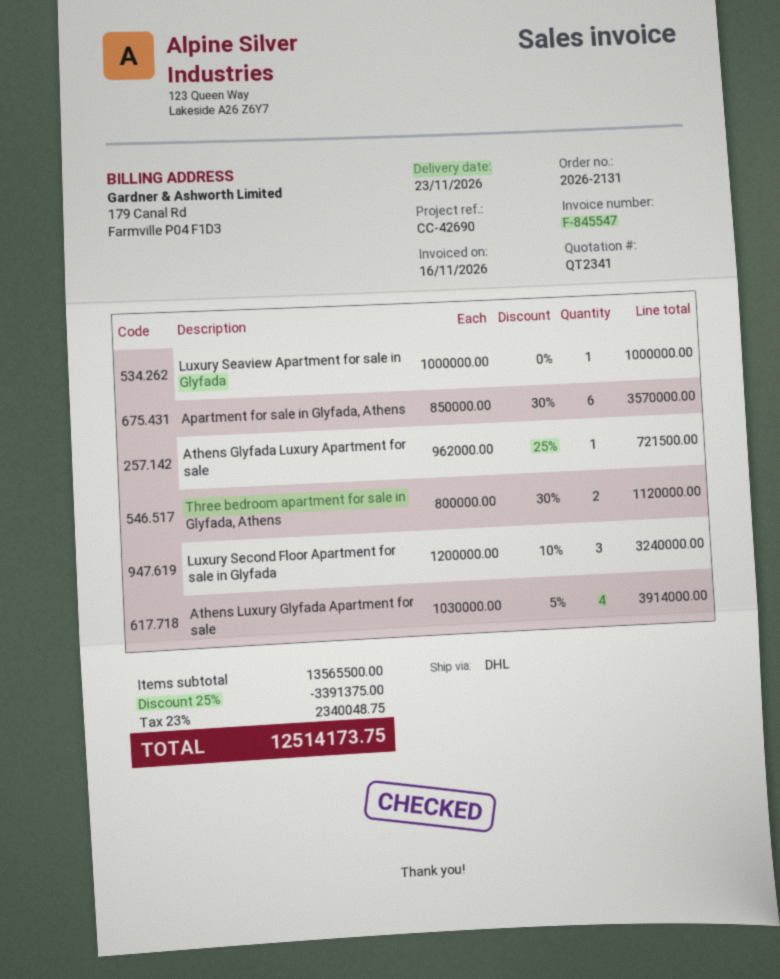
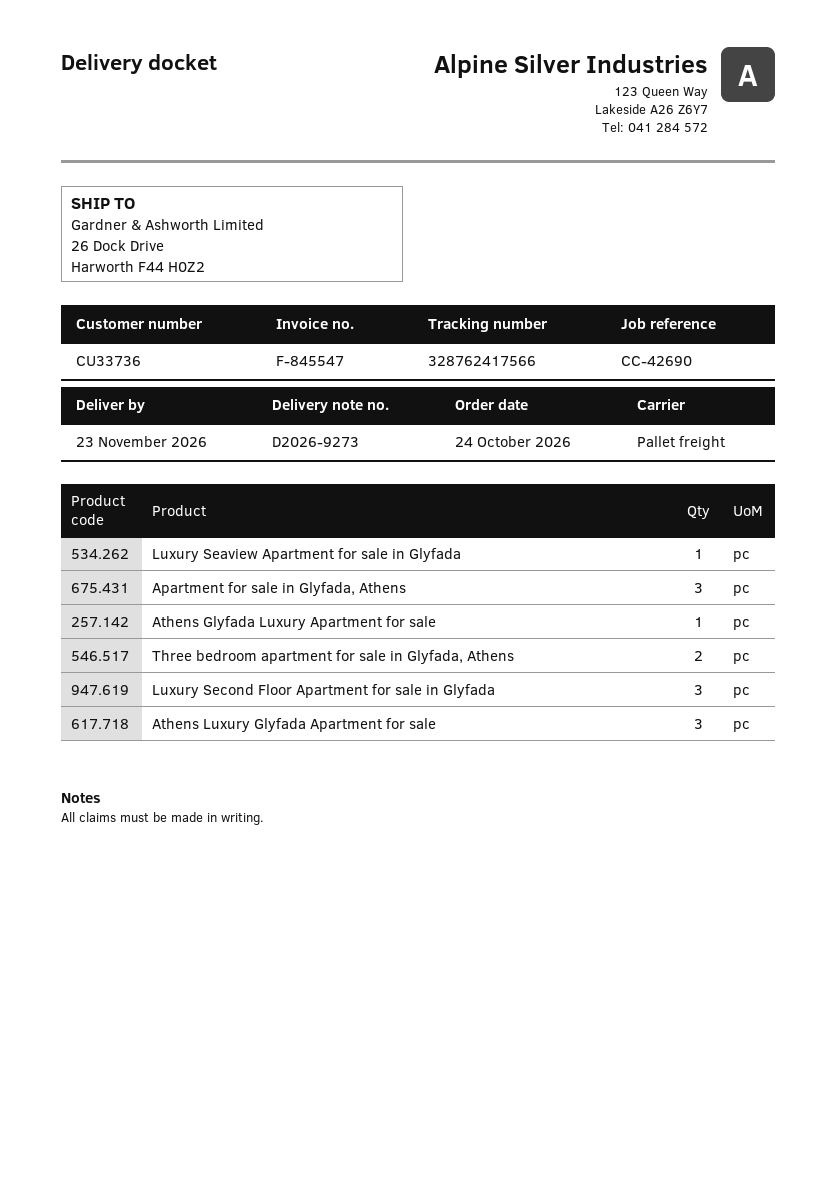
shipping method: DHL -> pallet freight
Apartment for sale in Glyfada, Athens: 6 -> 3
Athens Luxury Glyfada Apartment for sale: 4 -> 3

